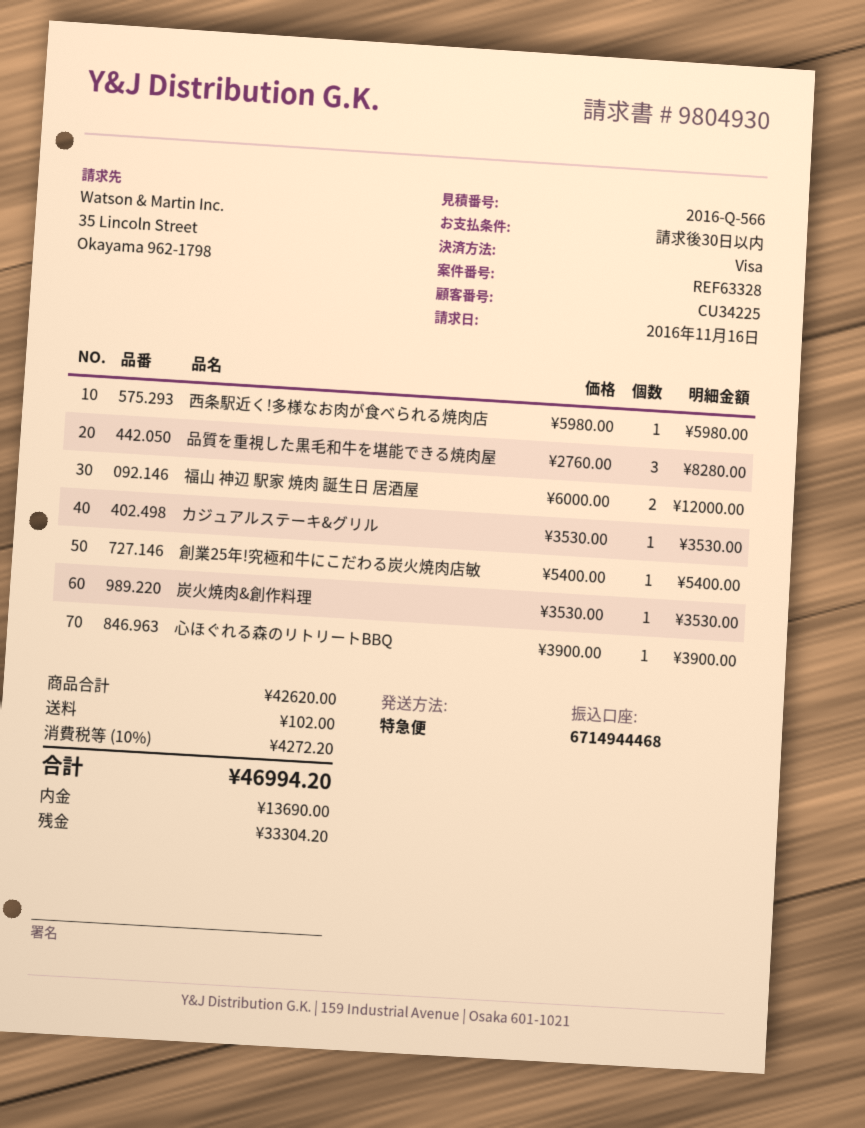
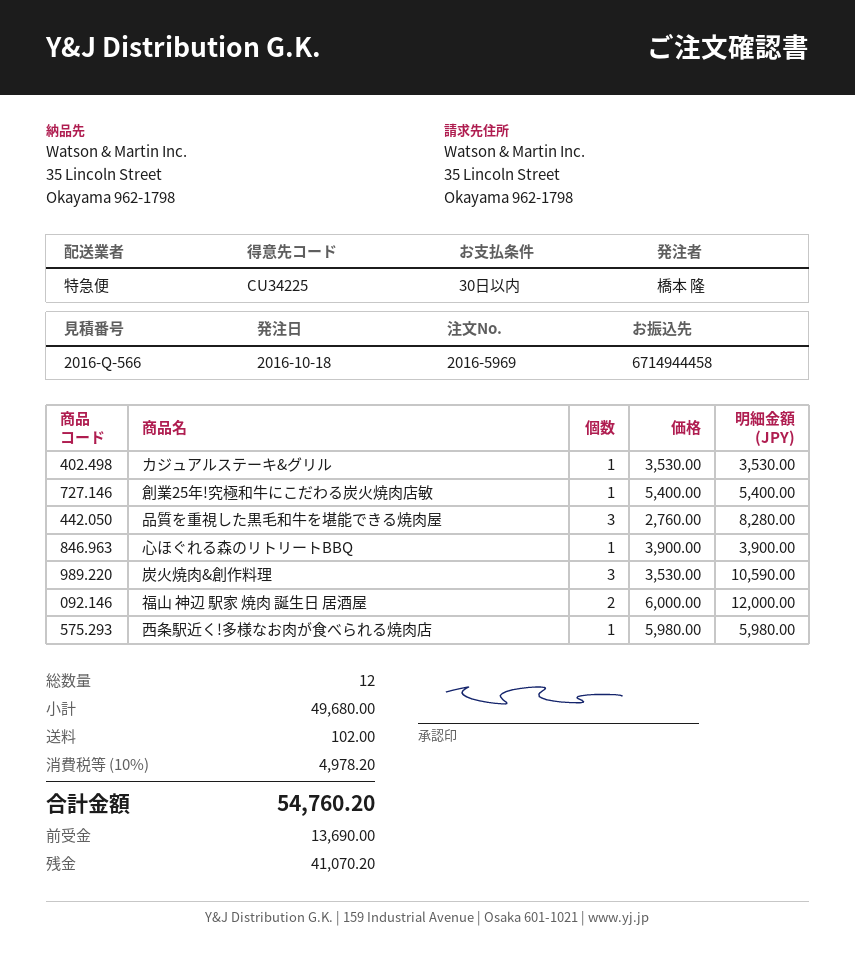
bank account: 6714944468 -> 6714944458
炭火焼肉&創作料理: 1 x 3530.00 = 3530.00 -> 3 x 3530.00 = 10590.00
subtotal: 42620.00 -> 49680.00
tax: 10% = 4272.20 -> 10% = 4978.20
total: 46994.20 -> 54760.20
balance: 33304.20 -> 41070.20

